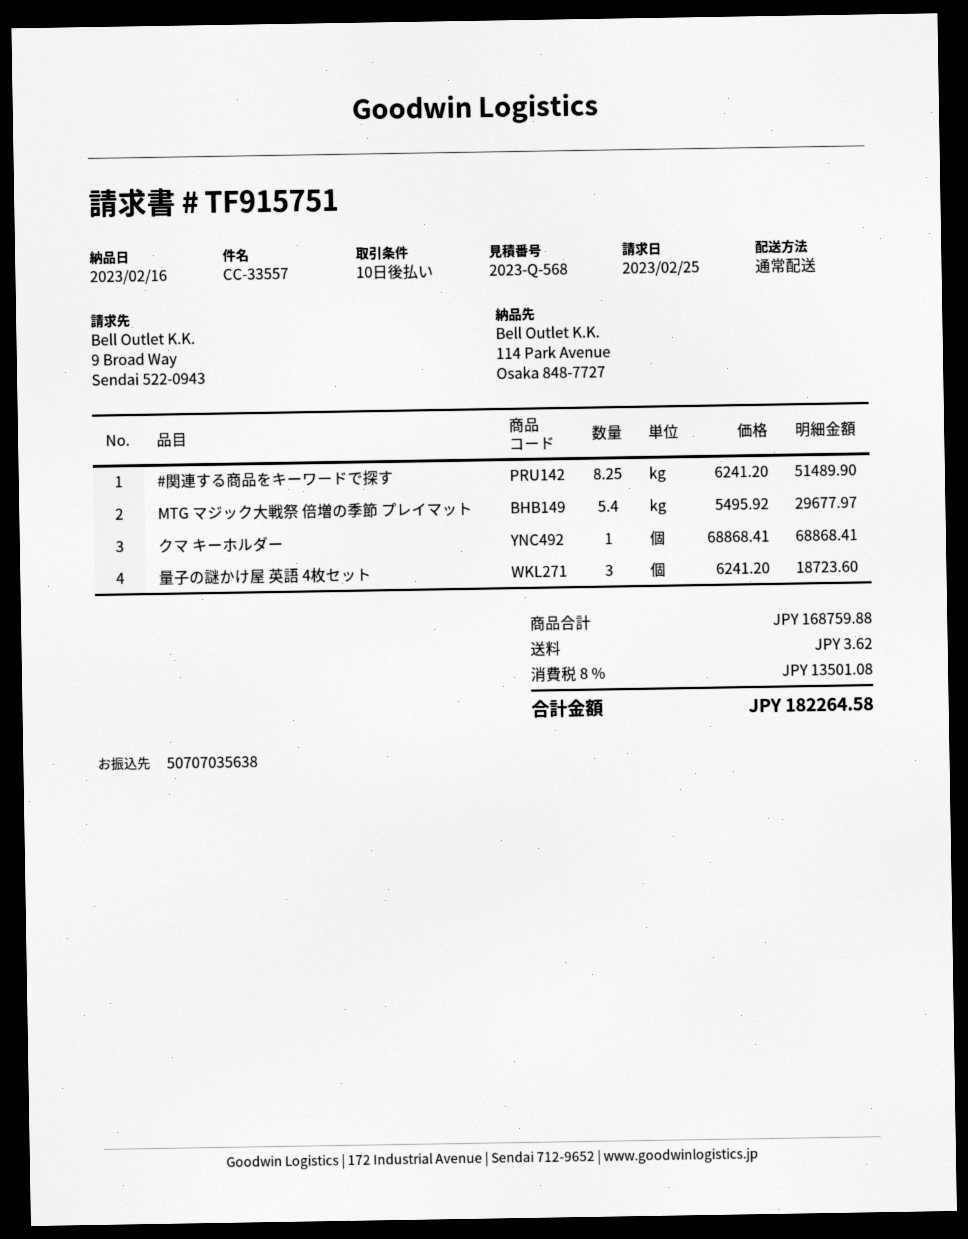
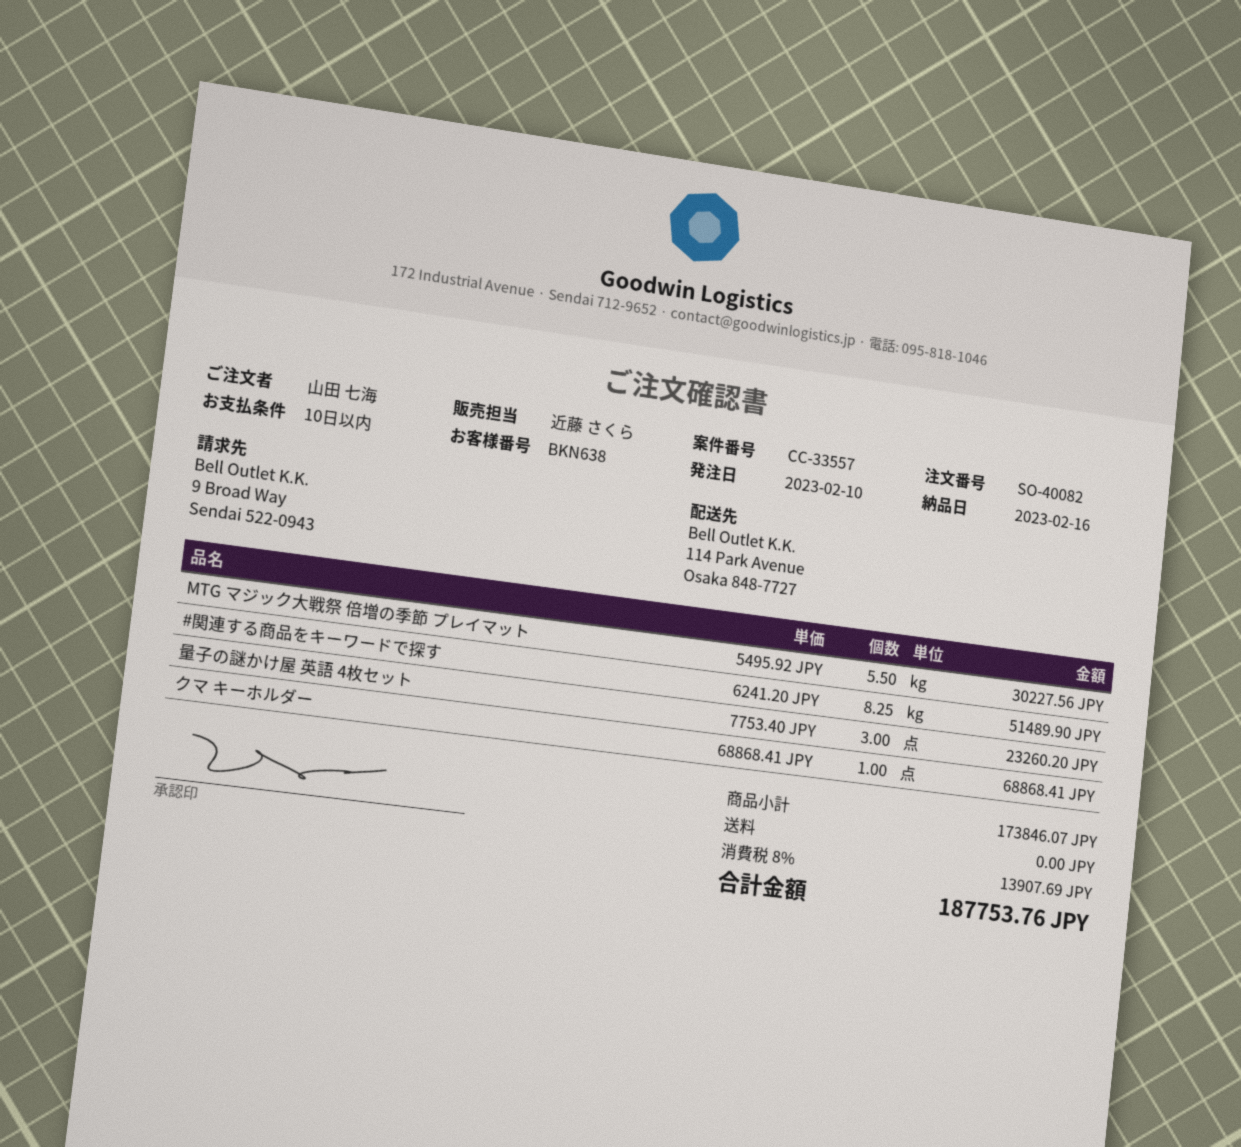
MTG マジック大戦祭 倍増の季節 プレイマット: 5.4 x 5495.92 = 29677.97 -> 5.5 x 5495.92 = 30227.56
量子の謎かけ屋 英語 4枚セット: 3 x 6241.20 = 18723.60 -> 3 x 7753.40 = 23260.20
subtotal: 168759.88 -> 173846.07
shipping: 3.62 -> 0.00
tax: 8% = 13501.08 -> 8% = 13907.69
total: 182264.58 -> 187753.76

